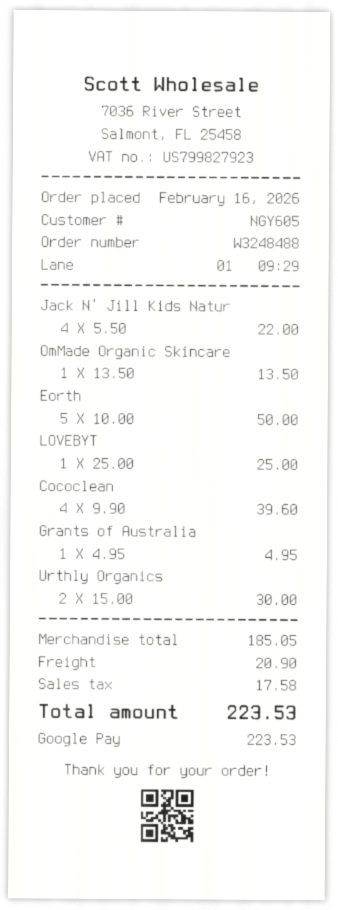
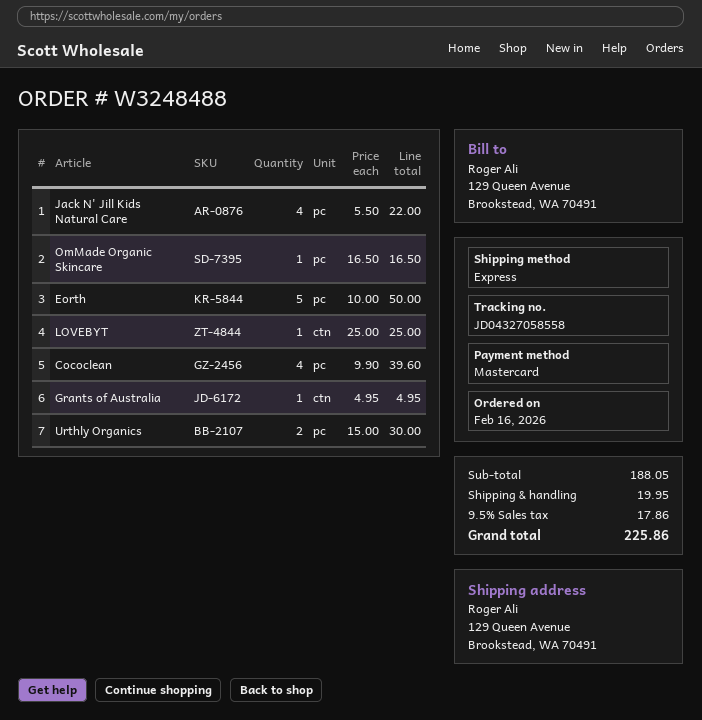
payment method: Google Pay -> Mastercard
OmMade Organic Skincare: 1 x 13.50 = 13.50 -> 1 x 16.50 = 16.50
subtotal: 185.05 -> 188.05
shipping: 20.90 -> 19.95
tax: 17.58 -> 17.86
total: 223.53 -> 225.86

